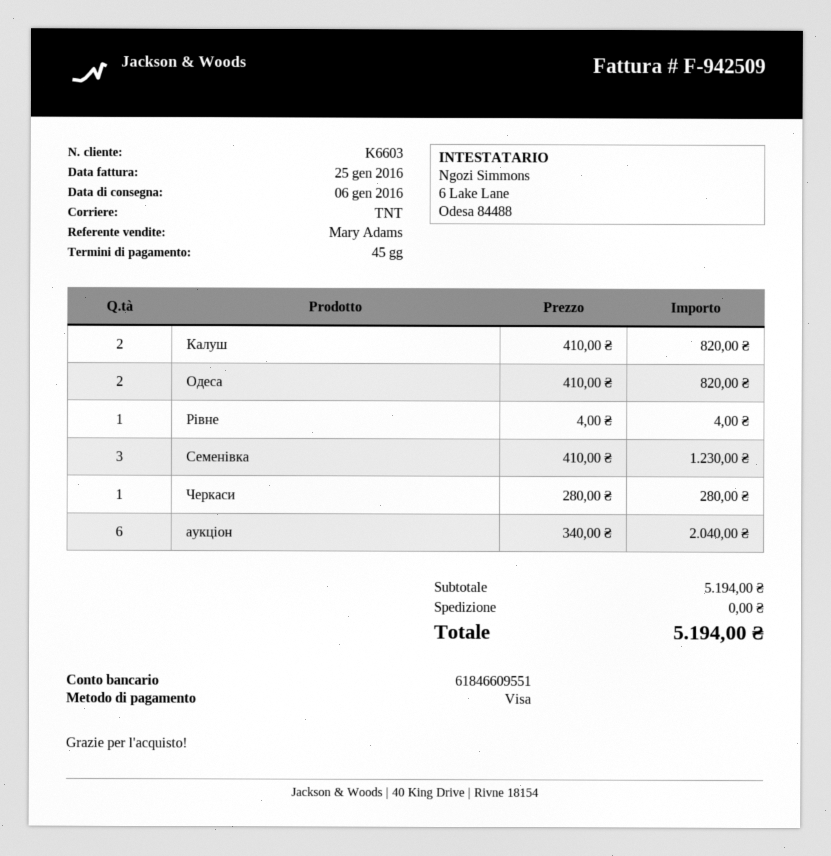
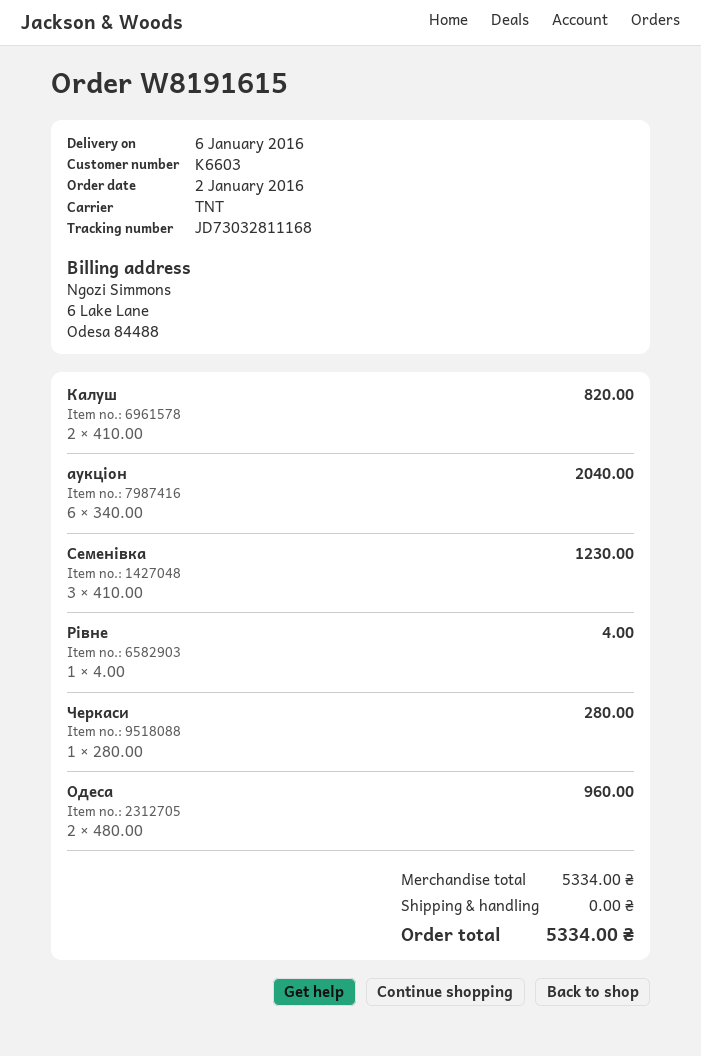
Одеса: 2 x 410.00 = 820.00 -> 2 x 480.00 = 960.00
subtotal: 5194.00 -> 5334.00
total: 5194.00 -> 5334.00

